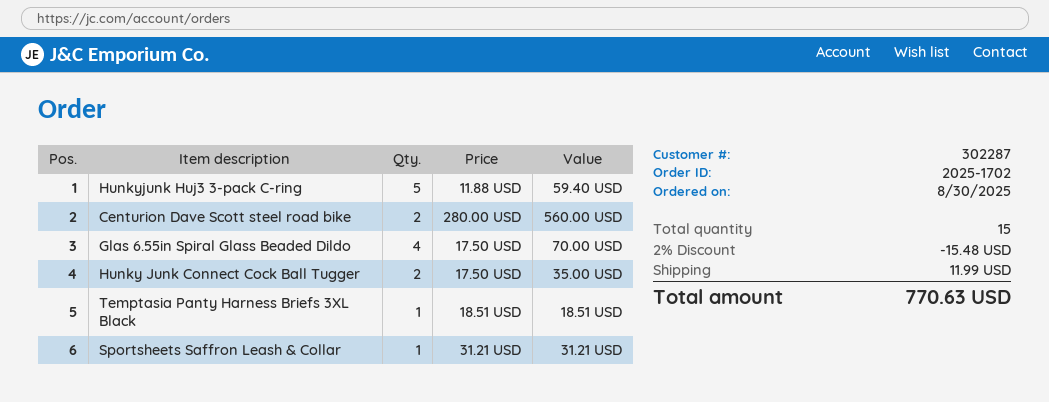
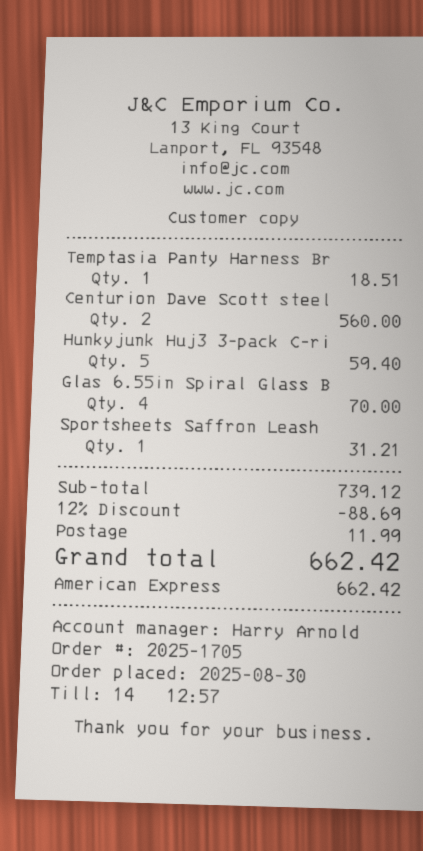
order number: 2025-1702 -> 2025-1705
Hunky Junk Connect Cock Ball Tugger: 2 for 35.00 -> none
discount: 2% = 15.48 -> 12% = 88.69
total: 770.63 -> 662.42

